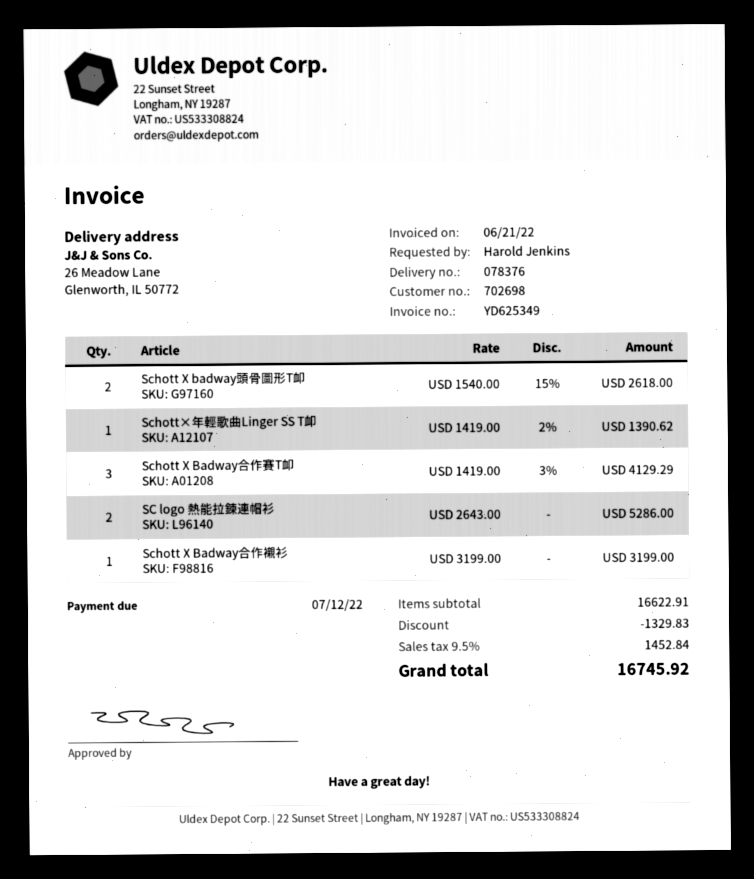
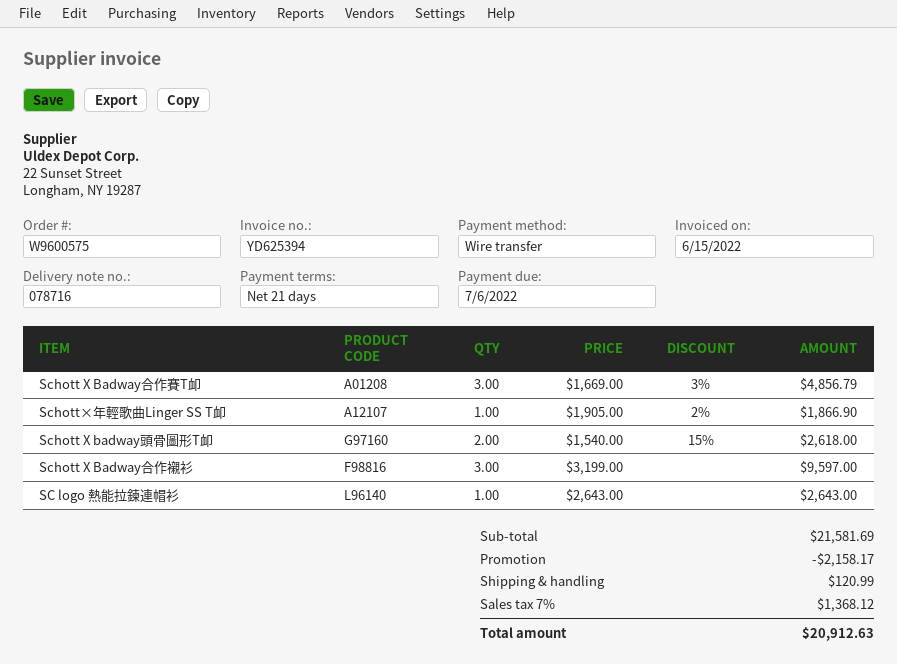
delivery note number: 078376 -> 078716
invoice number: YD625349 -> YD625394
invoice date: 2022-06-21 -> 2022-06-15
due date: 2022-07-12 -> 2022-07-06
Schott×年輕歌曲Linger SS T卹: 1 x 1419.00 - 2% = 1390.62 -> 1 x 1905.00 - 2% = 1866.90
Schott X Badway合作賽T卹: 3 x 1419.00 - 3% = 4129.29 -> 3 x 1669.00 - 3% = 4856.79
SC logo 熱能拉鍊連帽衫: 2 x 2643.00 = 5286.00 -> 1 x 2643.00 = 2643.00
Schott X Badway合作襯衫: 1 x 3199.00 = 3199.00 -> 3 x 3199.00 = 9597.00
subtotal: 16622.91 -> 21581.69
discount: 1329.83 -> 2158.17
shipping: none -> 120.99
tax: 9.5% = 1452.84 -> 7% = 1368.12
total: 16745.92 -> 20912.63

